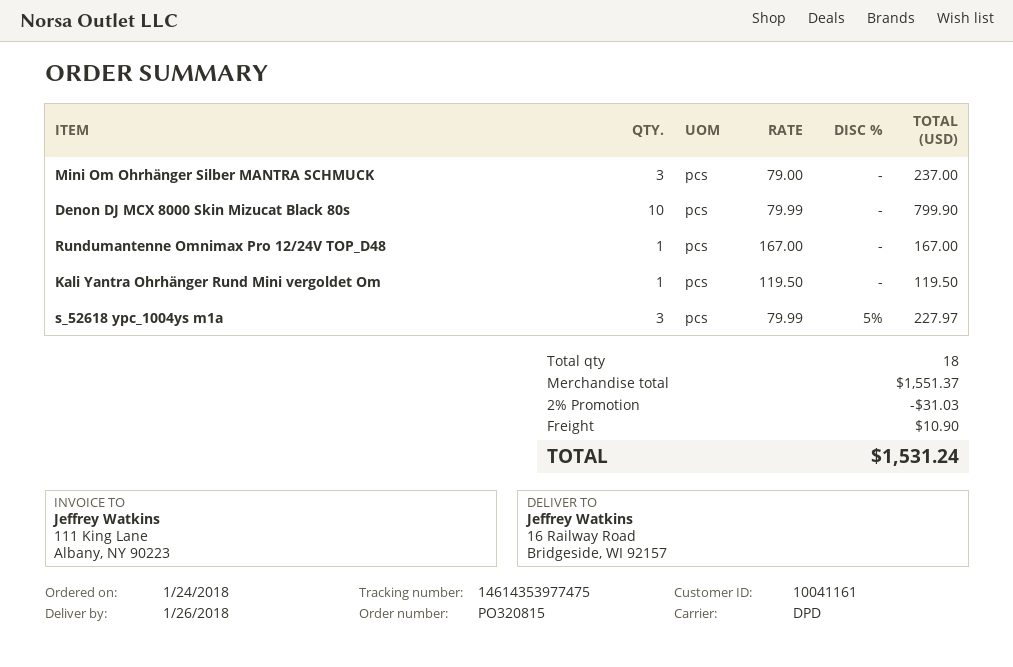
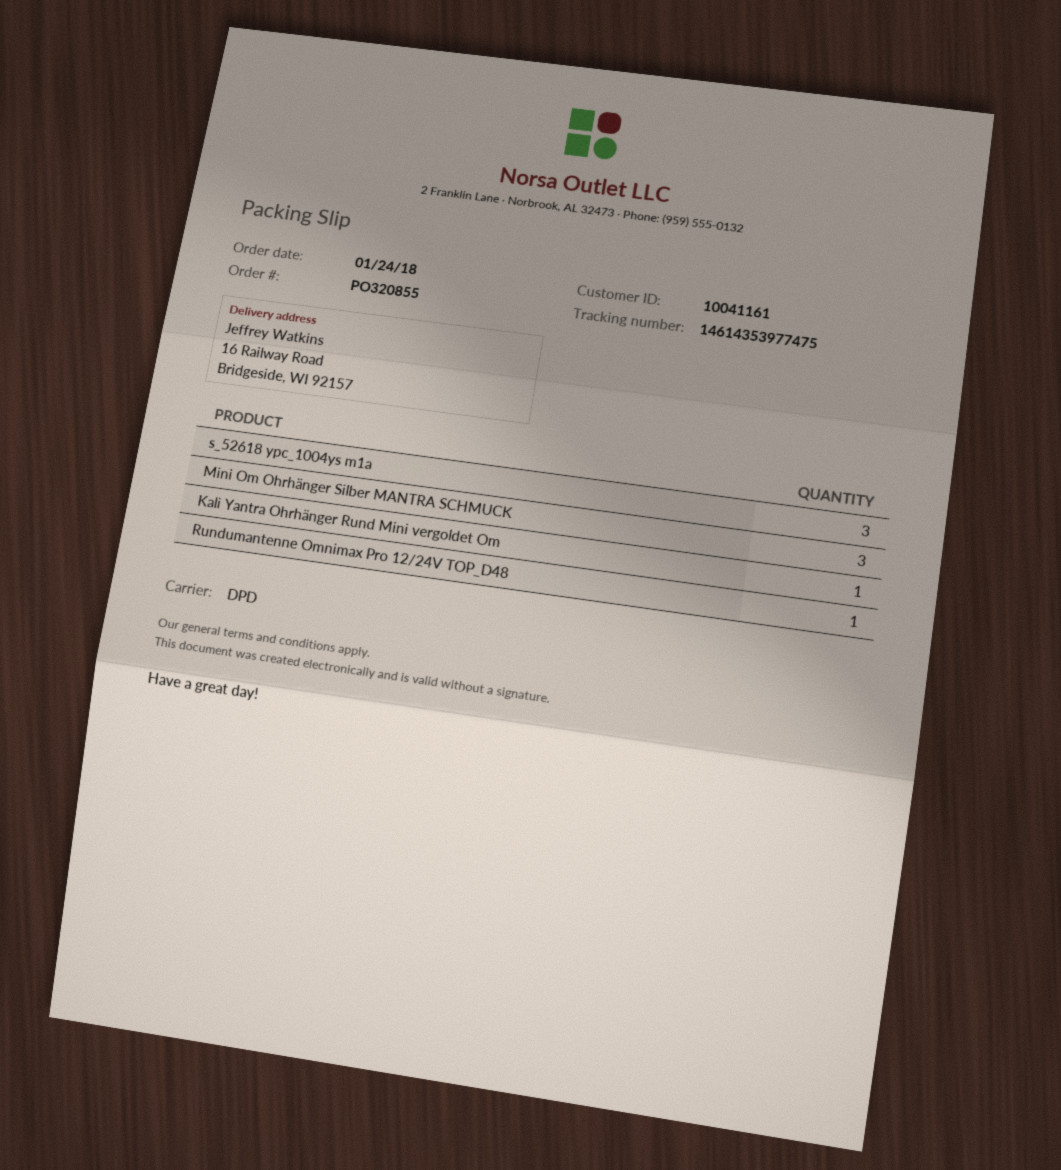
order number: PO320815 -> PO320855
Denon DJ MCX 8000 Skin Mizucat Black 80s: 10 -> none

